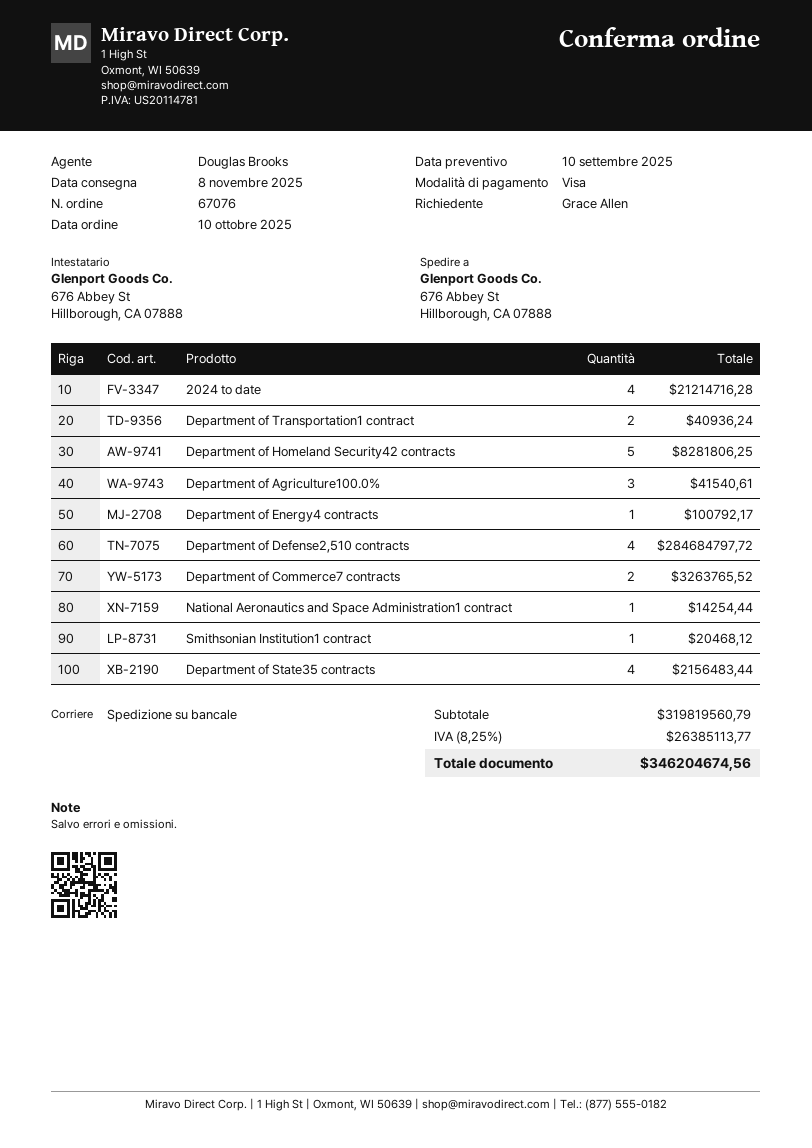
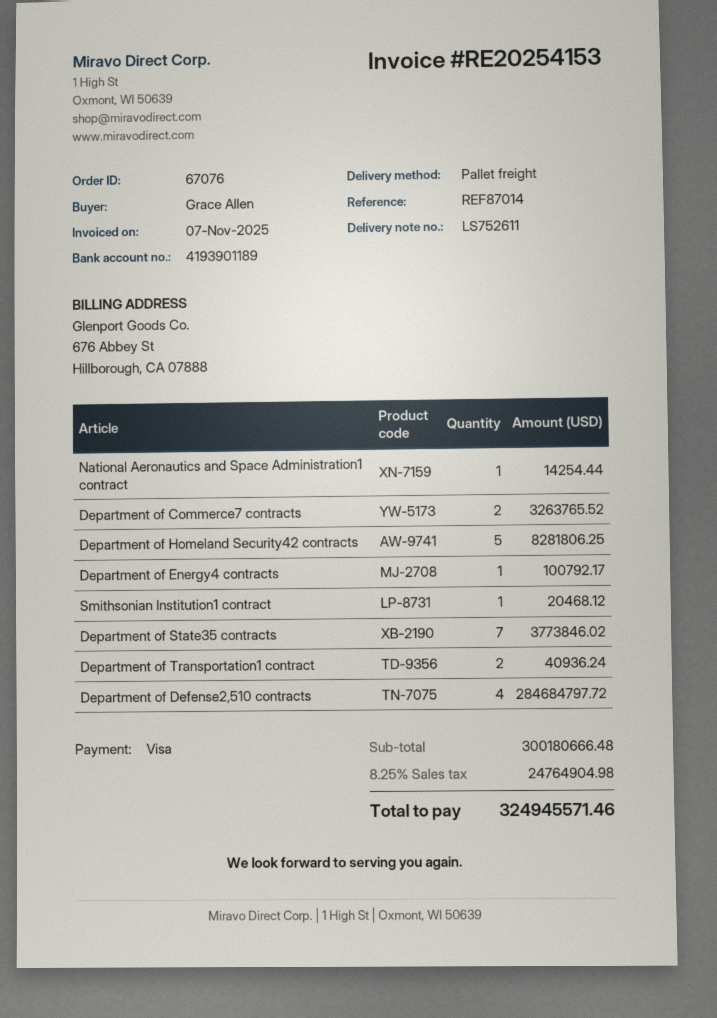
2024 to date: 4 for 21214716.28 -> none
Department of Agriculture100.0%: 3 for 41540.61 -> none
Department of State35 contracts: 4 for 2156483.44 -> 7 for 3773846.02
subtotal: 319819560.79 -> 300180666.48
tax: 8.25% = 26385113.77 -> 8.25% = 24764904.98
total: 346204674.56 -> 324945571.46

